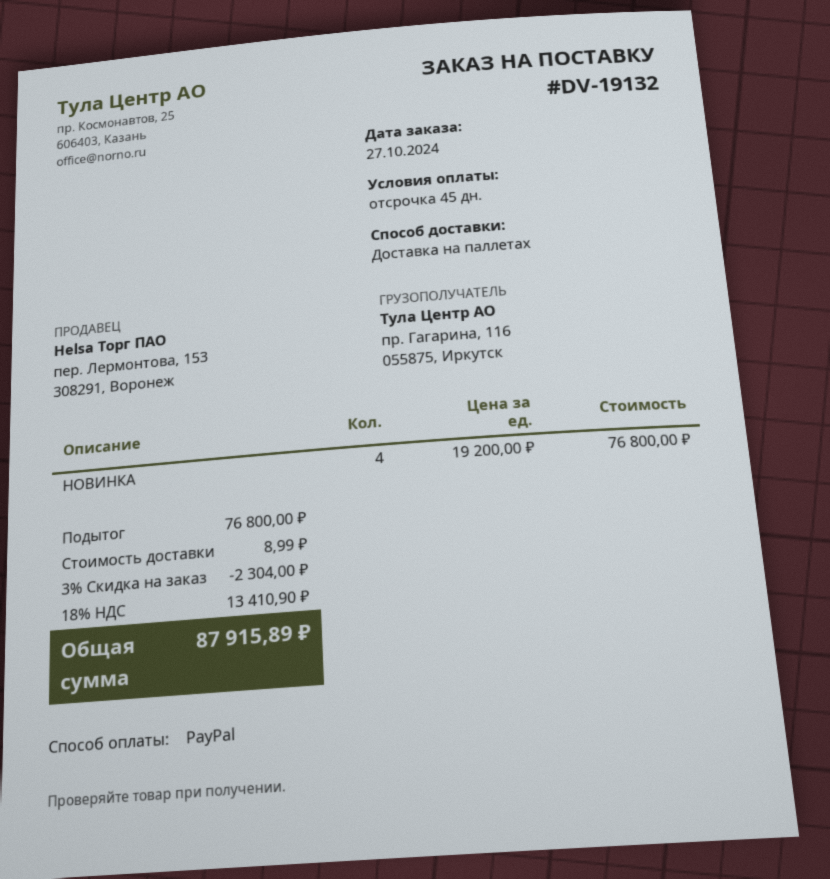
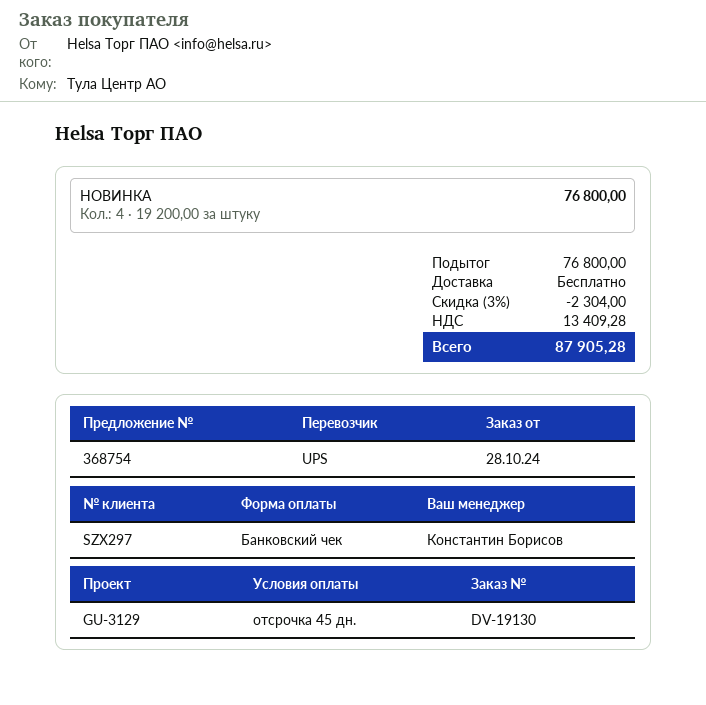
order number: DV-19132 -> DV-19130
order date: 2024-10-27 -> 2024-10-28
payment method: PayPal -> cheque
shipping method: pallet freight -> UPS
shipping: 8.99 -> 0.00
tax: 13410.90 -> 13409.28
total: 87915.89 -> 87905.28

